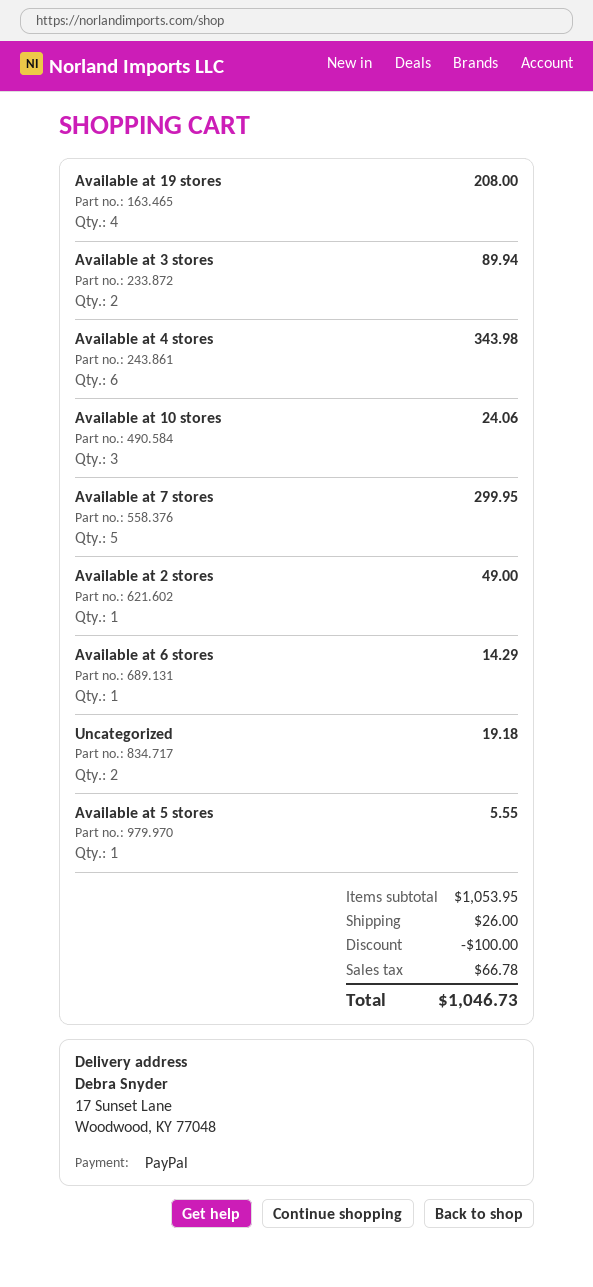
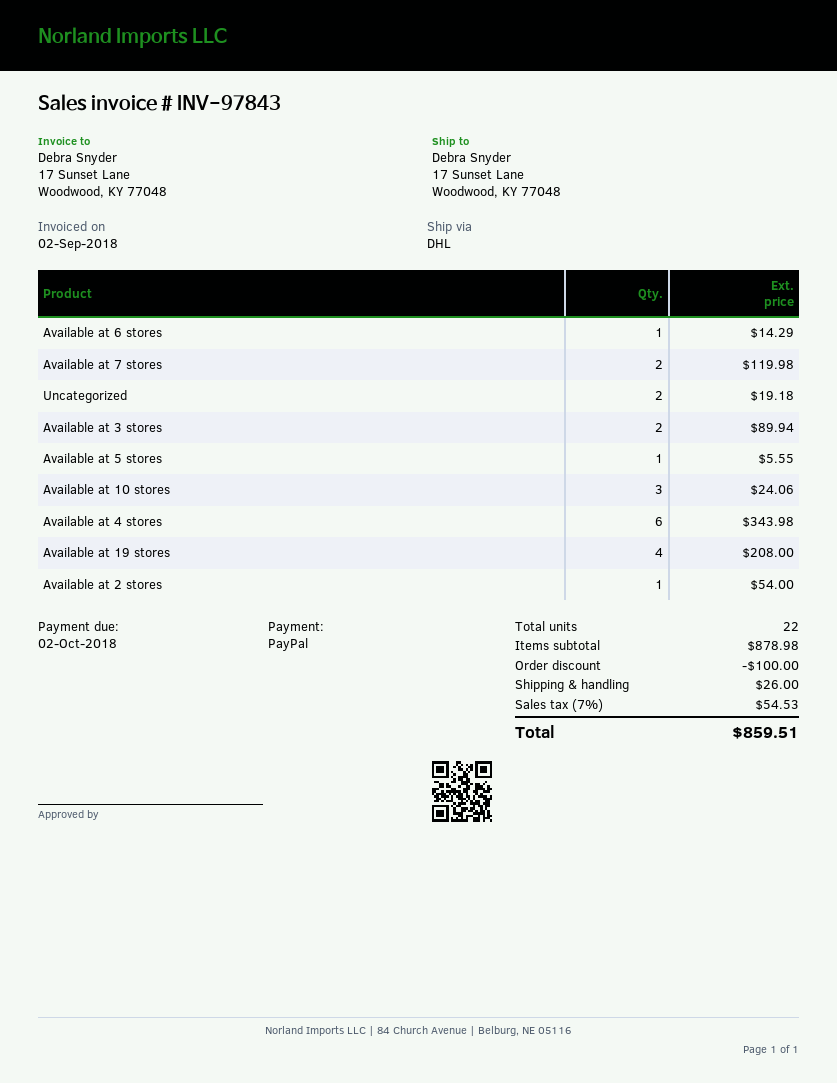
Available at 7 stores: 5 for 299.95 -> 2 for 119.98
Available at 2 stores: 1 for 49.00 -> 1 for 54.00
subtotal: 1053.95 -> 878.98
tax: 66.78 -> 54.53
total: 1046.73 -> 859.51

